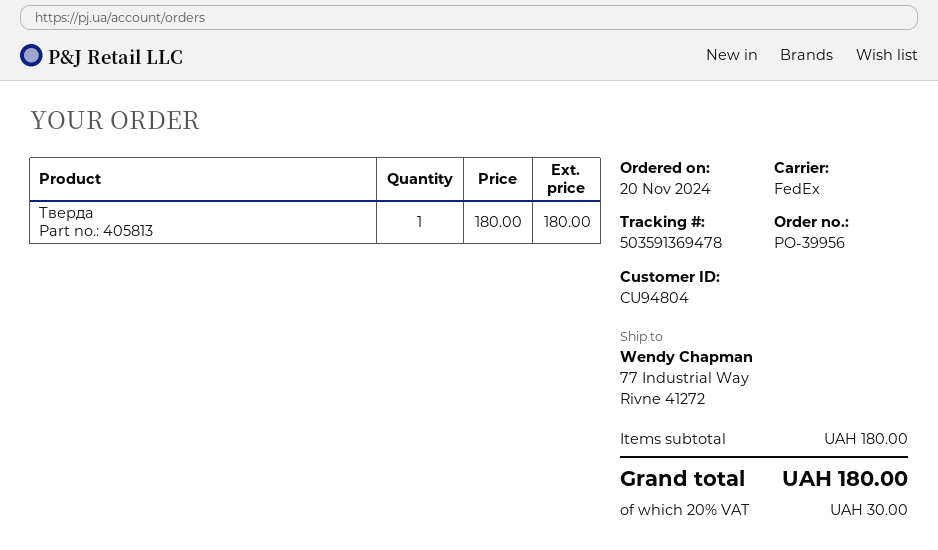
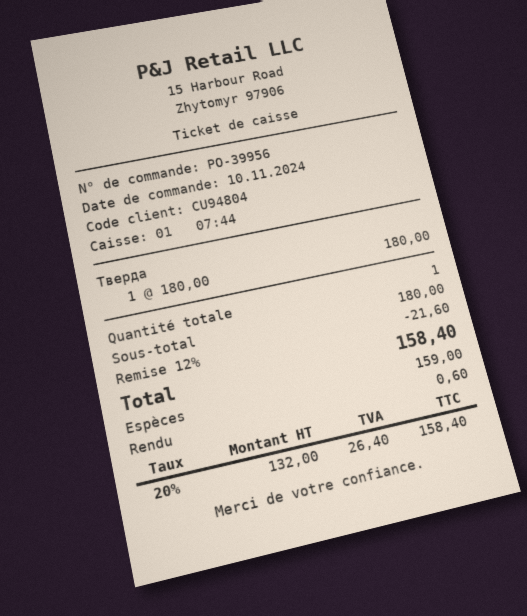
order date: 2024-11-20 -> 2024-11-10
discount: none -> 12% = 21.60
tax: 20% = 30.00 -> 20% = 26.40
total: 180.00 -> 158.40

